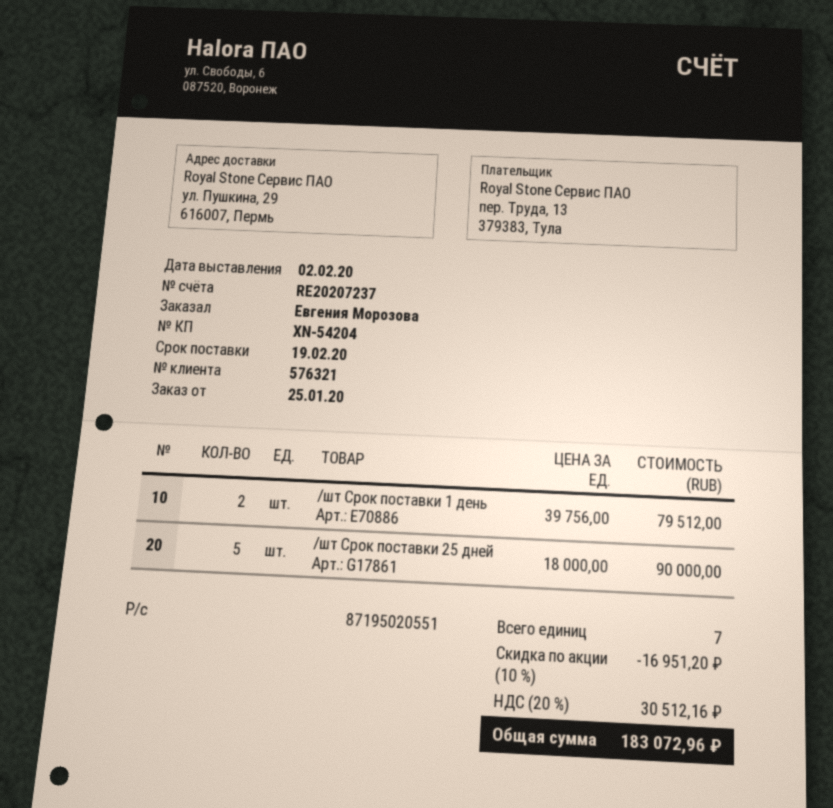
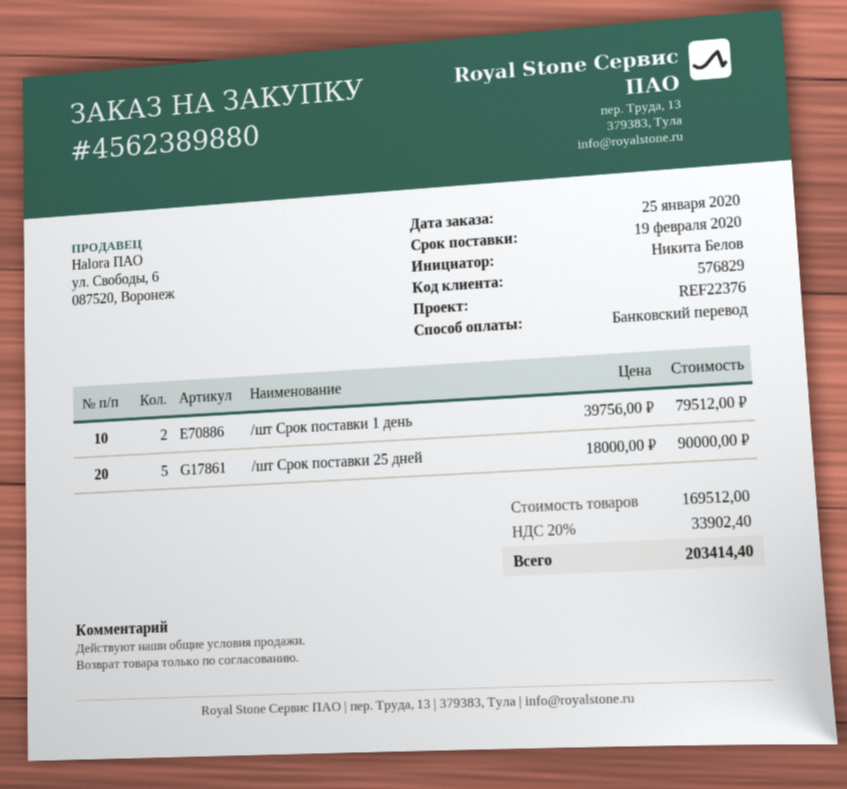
customer number: 576321 -> 576829
ordered by: Евгения Морозова -> Никита Белов
discount: 10% = 16951.20 -> none
tax: 20% = 30512.16 -> 20% = 33902.40
total: 183072.96 -> 203414.40

